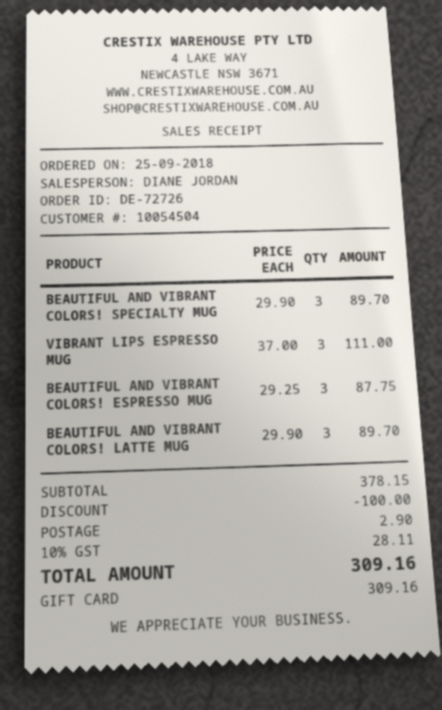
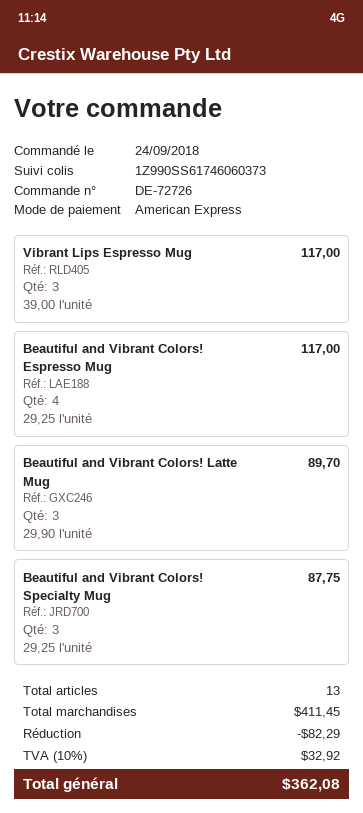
order date: 2018-09-25 -> 2018-09-24
payment method: gift card -> American Express
BEAUTIFUL AND VIBRANT COLORS! SPECIALTY MUG: 3 x 29.90 = 89.70 -> 3 x 29.25 = 87.75
VIBRANT LIPS ESPRESSO MUG: 3 x 37.00 = 111.00 -> 3 x 39.00 = 117.00
BEAUTIFUL AND VIBRANT COLORS! ESPRESSO MUG: 3 x 29.25 = 87.75 -> 4 x 29.25 = 117.00
subtotal: 378.15 -> 411.45
discount: 100.00 -> 82.29
shipping: 2.90 -> none
tax: 10% = 28.11 -> 10% = 32.92
total: 309.16 -> 362.08

